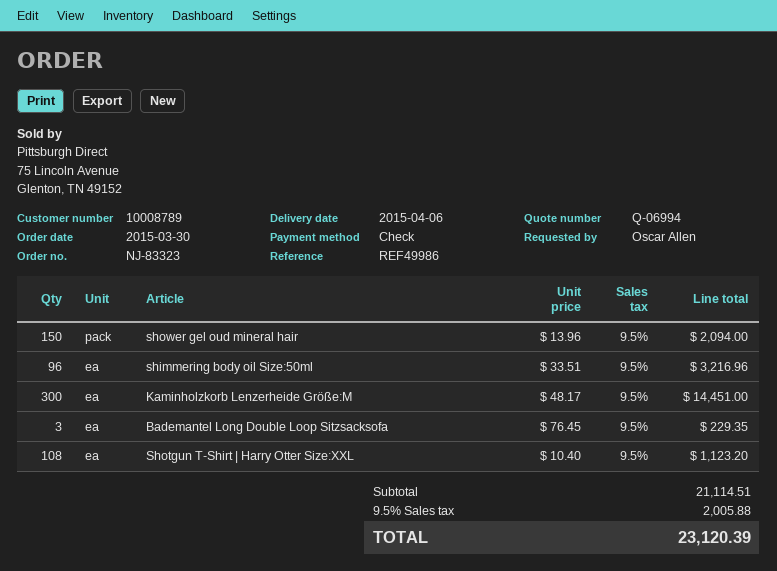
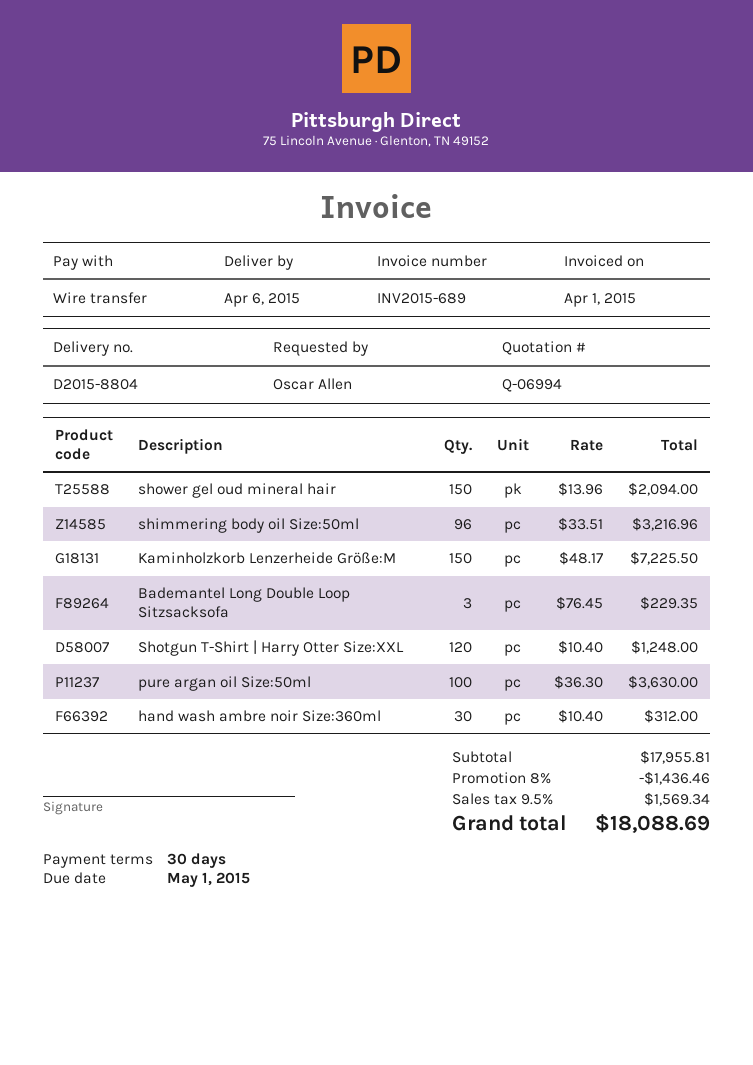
payment method: cheque -> bank transfer
Kaminholzkorb Lenzerheide Größe:M: 300 x 48.17 = 14451.00 -> 150 x 48.17 = 7225.50
Shotgun T-Shirt | Harry Otter Size:XXL: 108 x 10.40 = 1123.20 -> 120 x 10.40 = 1248.00
pure argan oil Size:50ml: none -> 100 x 36.30 = 3630.00
hand wash ambre noir Size:360ml: none -> 30 x 10.40 = 312.00
subtotal: 21114.51 -> 17955.81
discount: none -> 8% = 1436.46
tax: 9.5% = 2005.88 -> 9.5% = 1569.34
total: 23120.39 -> 18088.69

